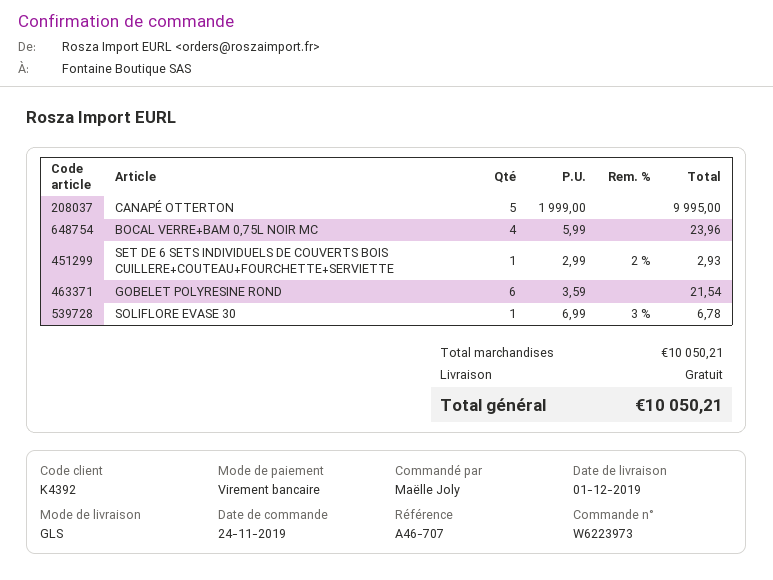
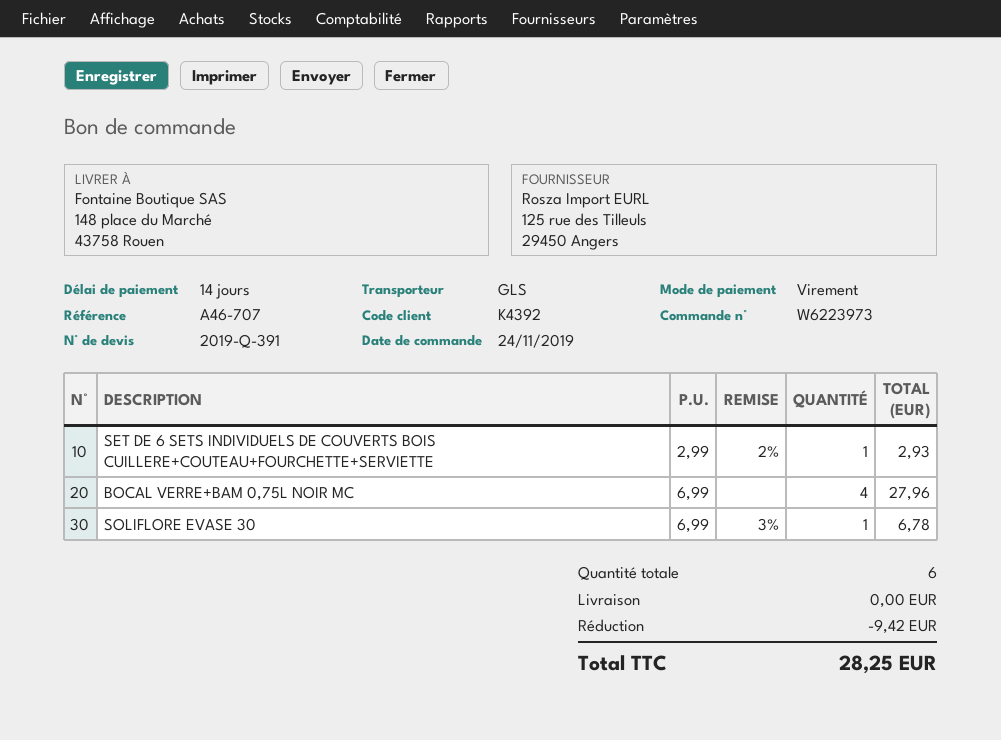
CANAPÉ OTTERTON: 5 x 1999.00 = 9995.00 -> none
BOCAL VERRE+BAM 0,75L NOIR MC: 4 x 5.99 = 23.96 -> 4 x 6.99 = 27.96
GOBELET POLYRESINE ROND: 6 x 3.59 = 21.54 -> none
discount: none -> 9.42
total: 10050.21 -> 28.25

